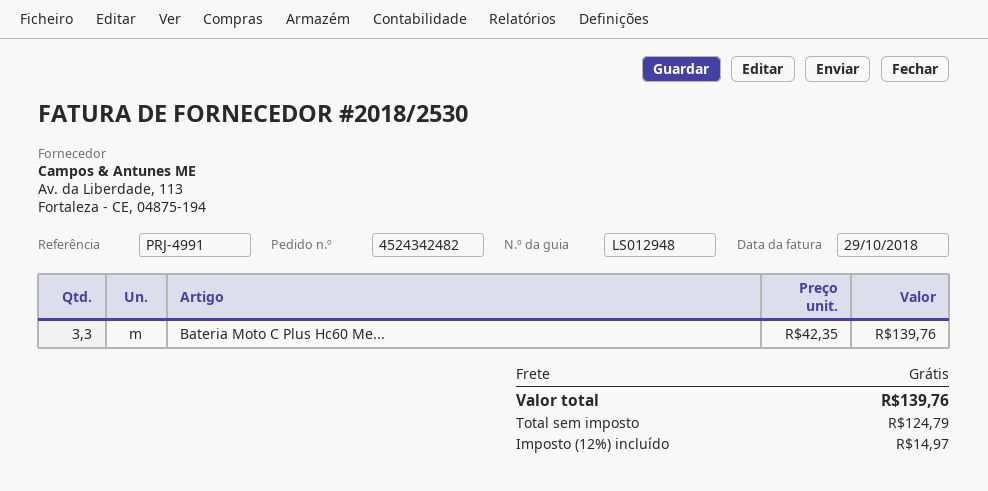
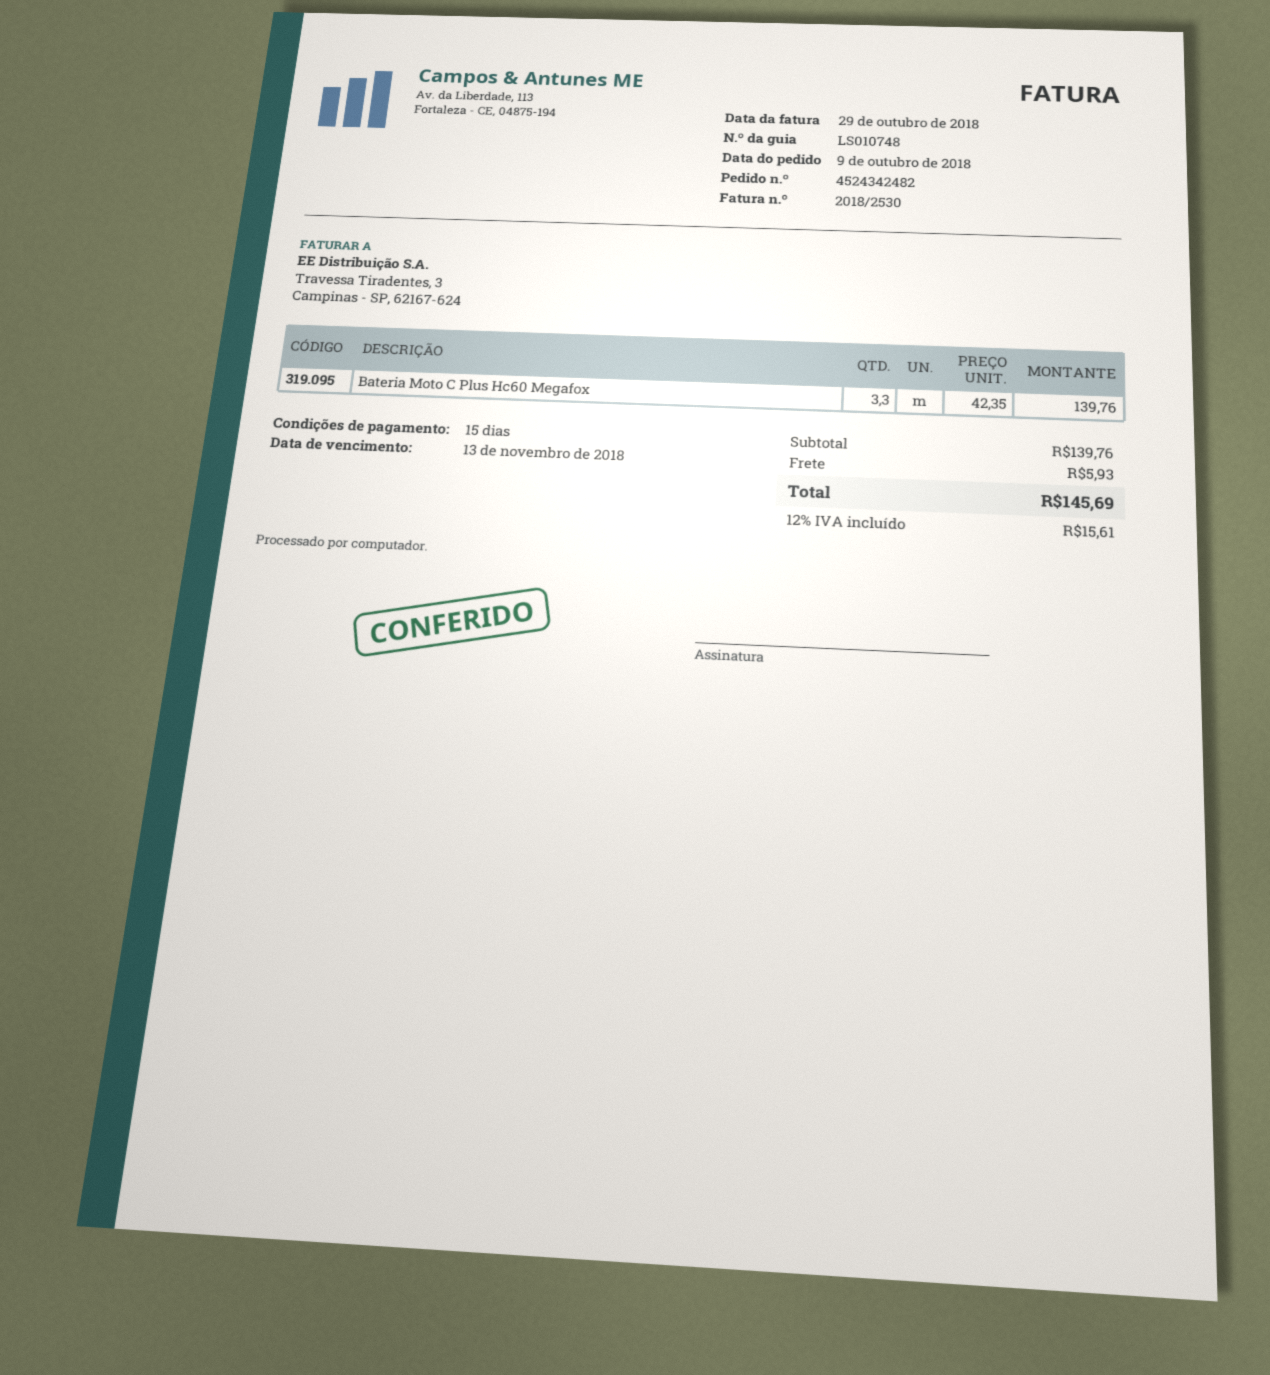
delivery note number: LS012948 -> LS010748
shipping: 0.00 -> 5.93
tax: 12% = 14.97 -> 12% = 15.61
total: 139.76 -> 145.69

